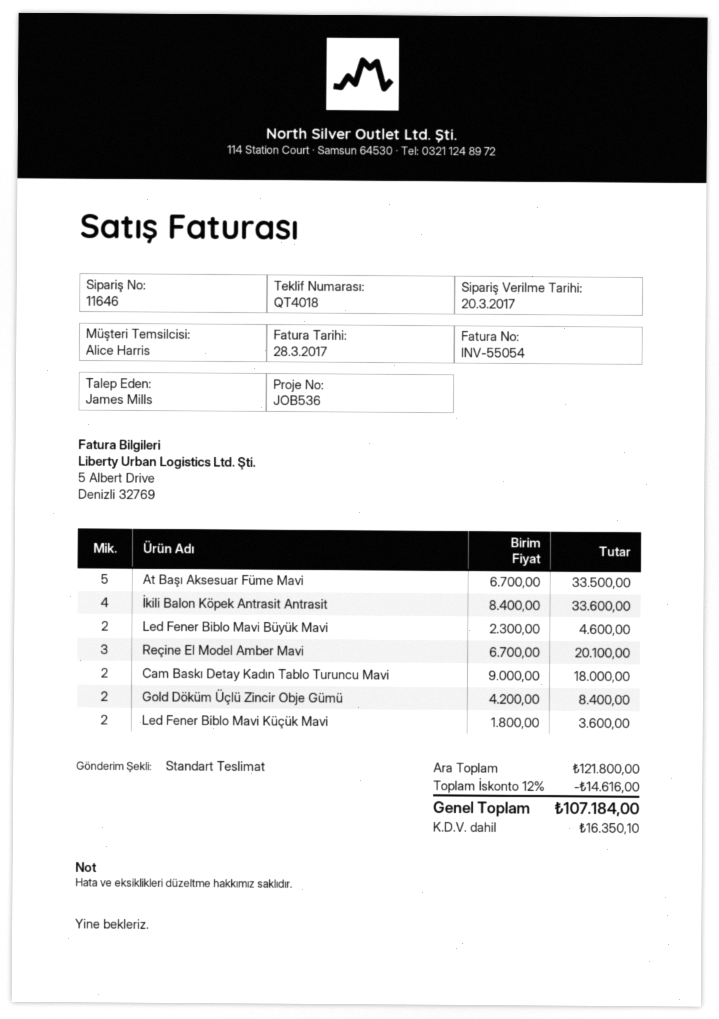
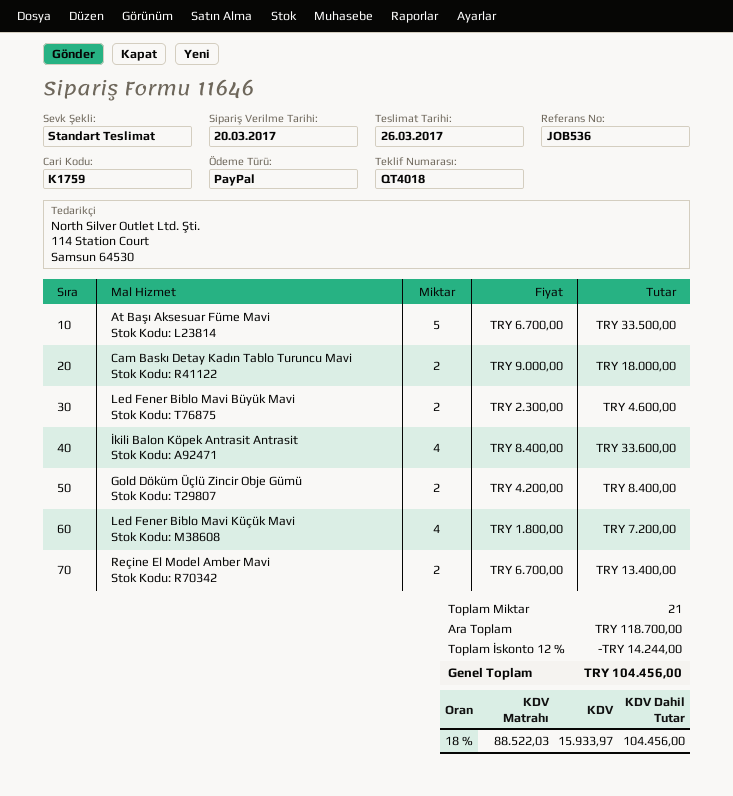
Reçine El Model Amber Mavi: 3 x 6700.00 = 20100.00 -> 2 x 6700.00 = 13400.00
Led Fener Biblo Mavi Küçük Mavi: 2 x 1800.00 = 3600.00 -> 4 x 1800.00 = 7200.00
subtotal: 121800.00 -> 118700.00
discount: 12% = 14616.00 -> 12% = 14244.00
tax: 16350.10 -> 15933.97
total: 107184.00 -> 104456.00

